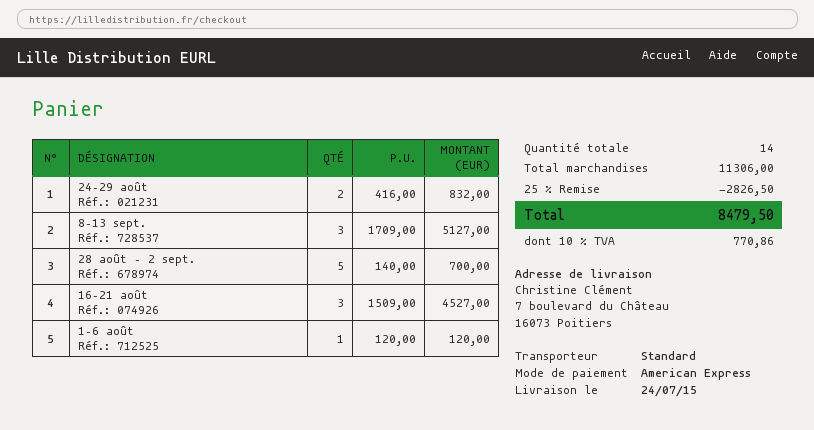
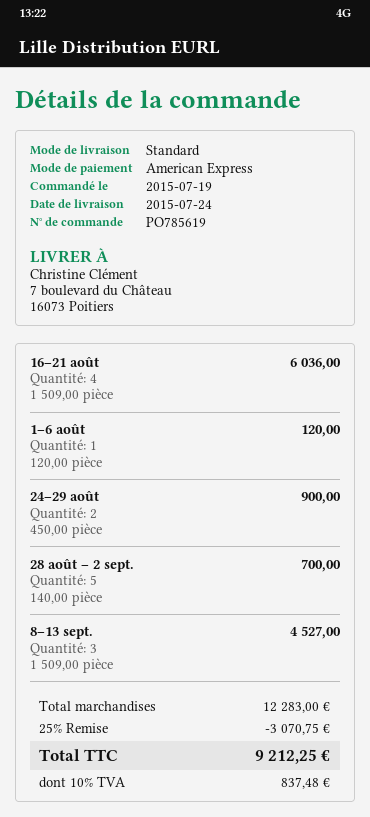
24–29 août: 2 x 416.00 = 832.00 -> 2 x 450.00 = 900.00
8–13 sept.: 3 x 1709.00 = 5127.00 -> 3 x 1509.00 = 4527.00
16–21 août: 3 x 1509.00 = 4527.00 -> 4 x 1509.00 = 6036.00
subtotal: 11306.00 -> 12283.00
discount: 25% = 2826.50 -> 25% = 3070.75
tax: 10% = 770.86 -> 10% = 837.48
total: 8479.50 -> 9212.25

